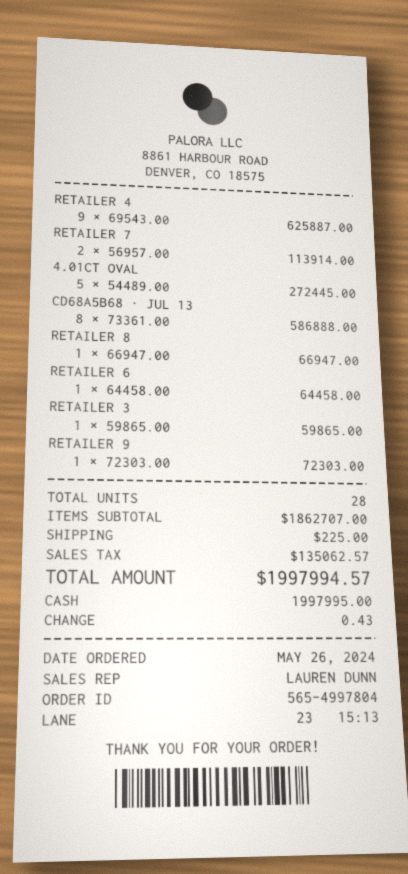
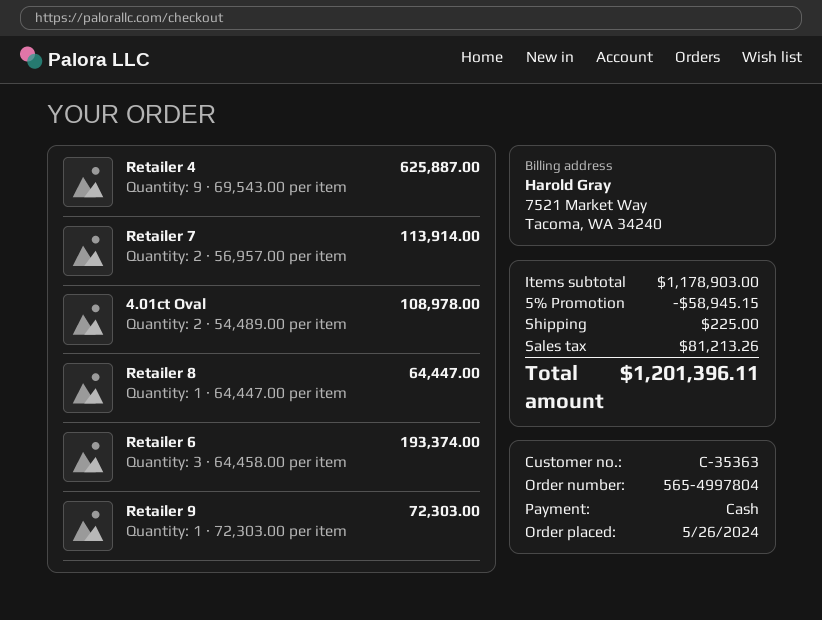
4.01CT OVAL: 5 x 54489.00 = 272445.00 -> 2 x 54489.00 = 108978.00
CD68A5B68 · JUL 13: 8 x 73361.00 = 586888.00 -> none
RETAILER 8: 1 x 66947.00 = 66947.00 -> 1 x 64447.00 = 64447.00
RETAILER 6: 1 x 64458.00 = 64458.00 -> 3 x 64458.00 = 193374.00
RETAILER 3: 1 x 59865.00 = 59865.00 -> none
subtotal: 1862707.00 -> 1178903.00
discount: none -> 5% = 58945.15
tax: 135062.57 -> 81213.26
total: 1997994.57 -> 1201396.11

